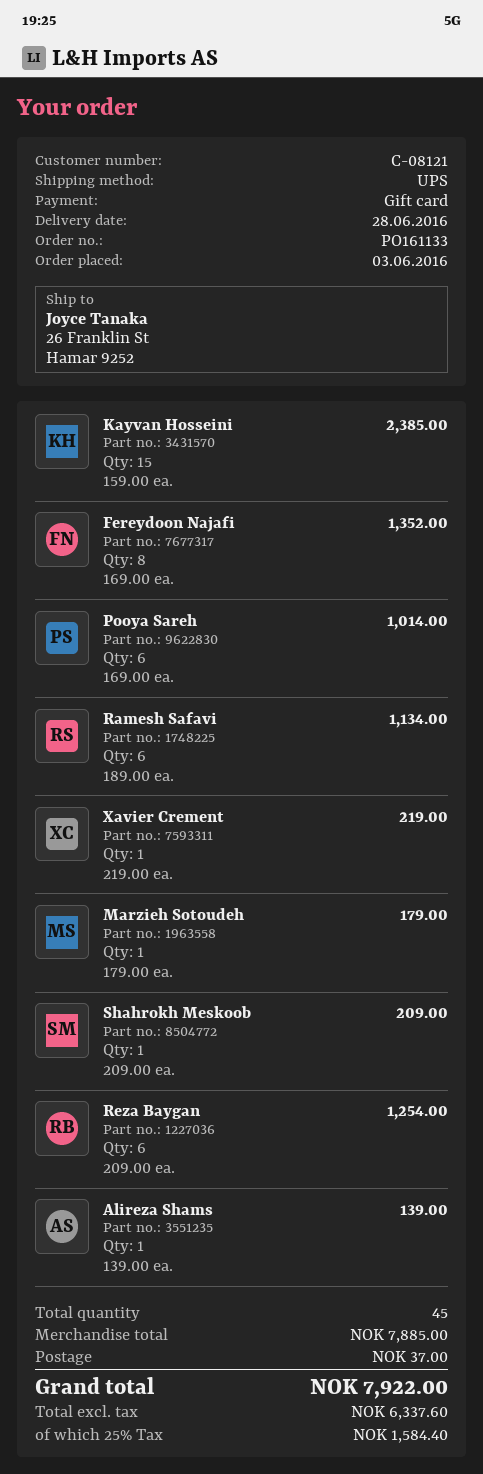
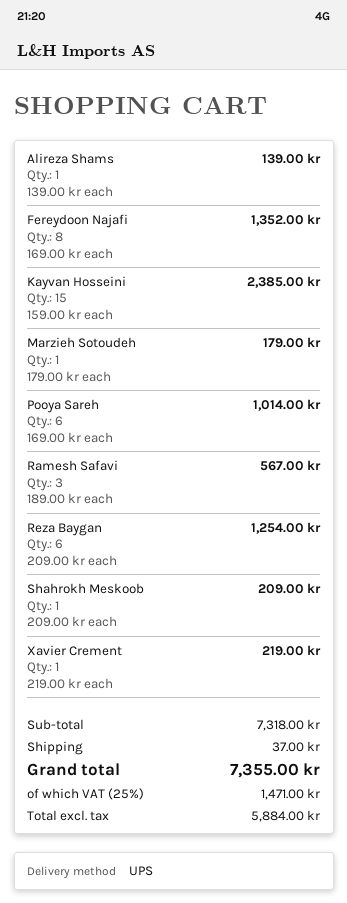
Ramesh Safavi: 6 x 189.00 = 1134.00 -> 3 x 189.00 = 567.00
subtotal: 7885.00 -> 7318.00
net: 6337.60 -> 5884.00
tax: 25% = 1584.40 -> 25% = 1471.00
total: 7922.00 -> 7355.00

